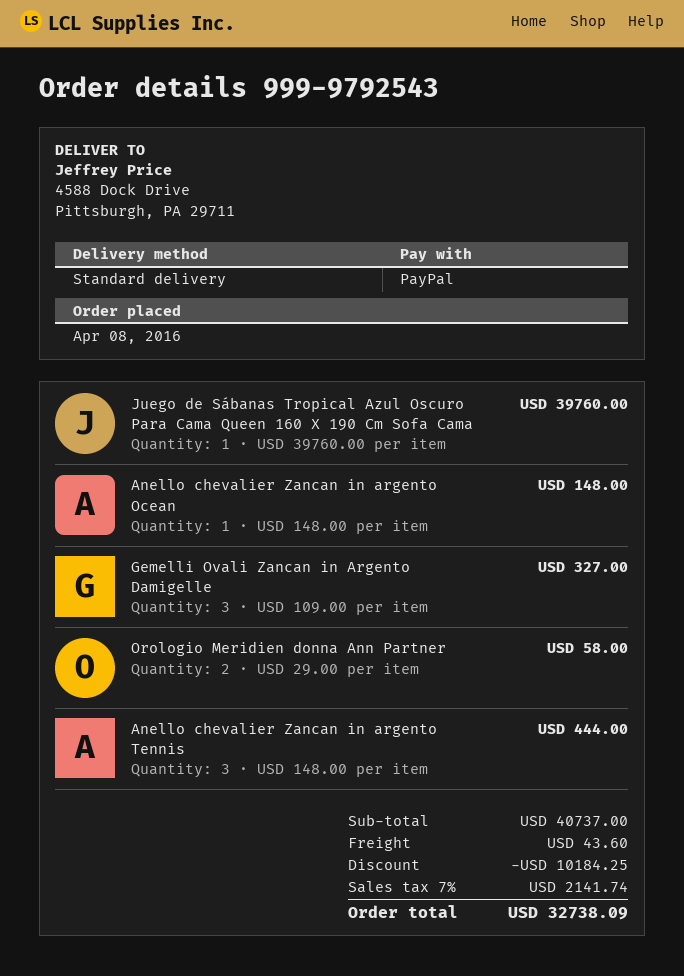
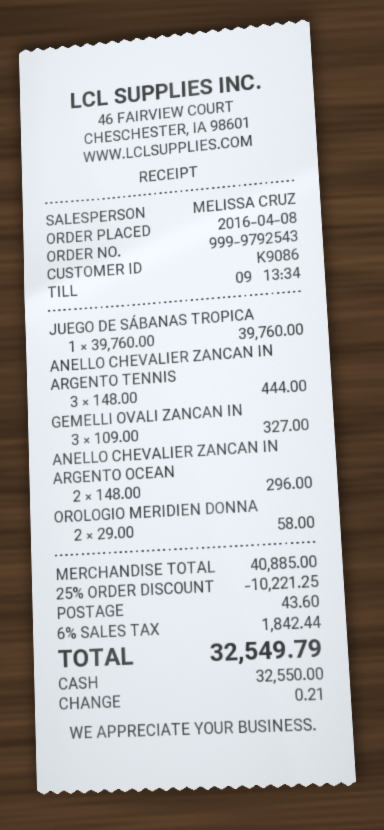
payment method: PayPal -> cash
Anello chevalier Zancan in argento Ocean: 1 x 148.00 = 148.00 -> 2 x 148.00 = 296.00
subtotal: 40737.00 -> 40885.00
discount: 10184.25 -> 10221.25
tax: 7% = 2141.74 -> 6% = 1842.44
total: 32738.09 -> 32549.79

